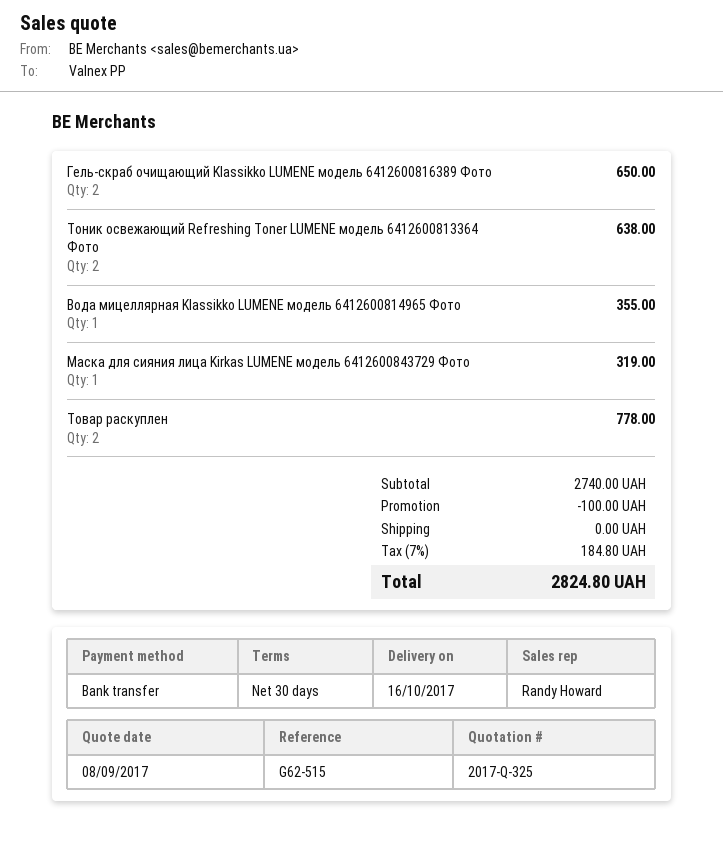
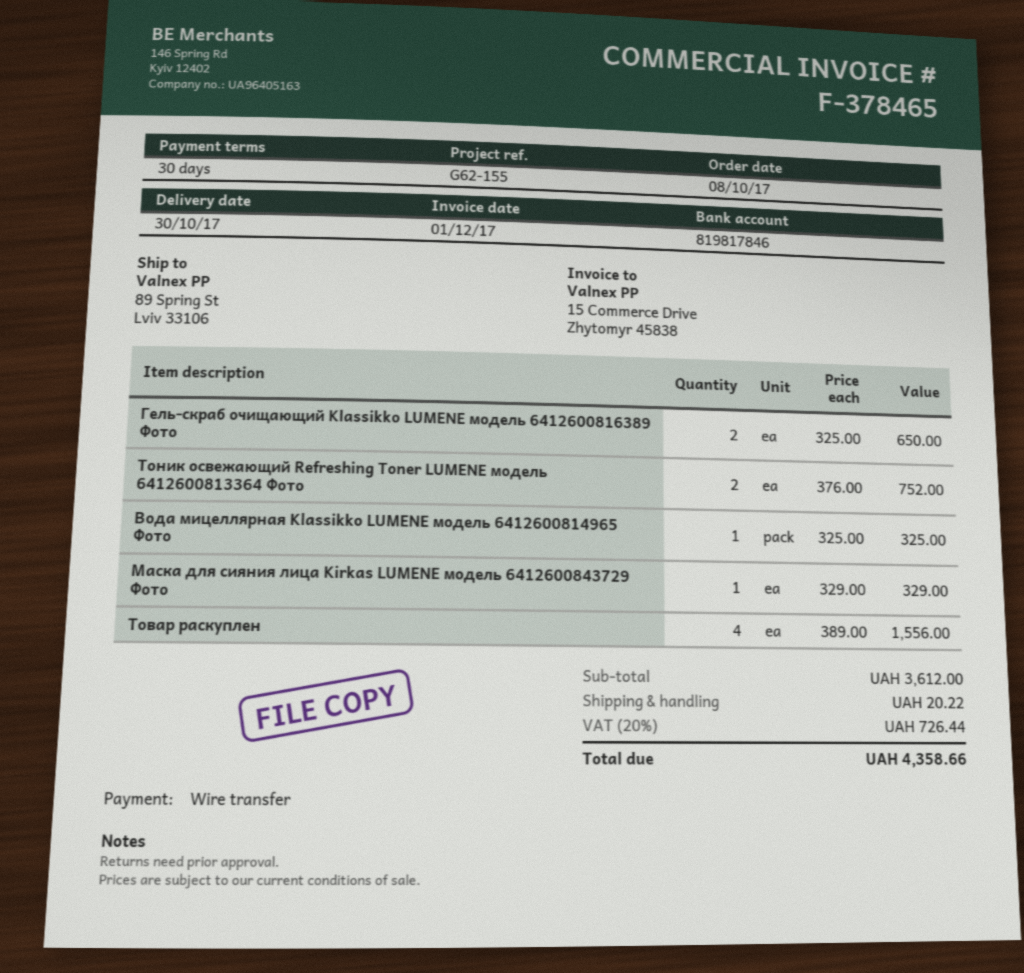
delivery date: 2017-10-16 -> 2017-10-30
reference: G62-515 -> G62-155
Тоник освежающий Refreshing Toner LUMENE модель 6412600813364 Фото: 2 for 638.00 -> 2 for 752.00
Вода мицеллярная Klassikko LUMENE модель 6412600814965 Фото: 1 for 355.00 -> 1 for 325.00
Маска для сияния лица Kirkas LUMENE модель 6412600843729 Фото: 1 for 319.00 -> 1 for 329.00
Товар раскуплен: 2 for 778.00 -> 4 for 1556.00
subtotal: 2740.00 -> 3612.00
discount: 100.00 -> none
shipping: 0.00 -> 20.22
tax: 7% = 184.80 -> 20% = 726.44
total: 2824.80 -> 4358.66

